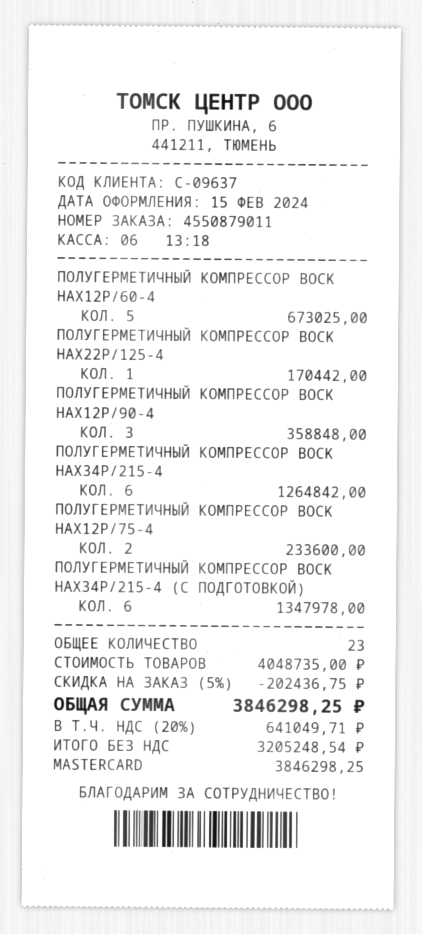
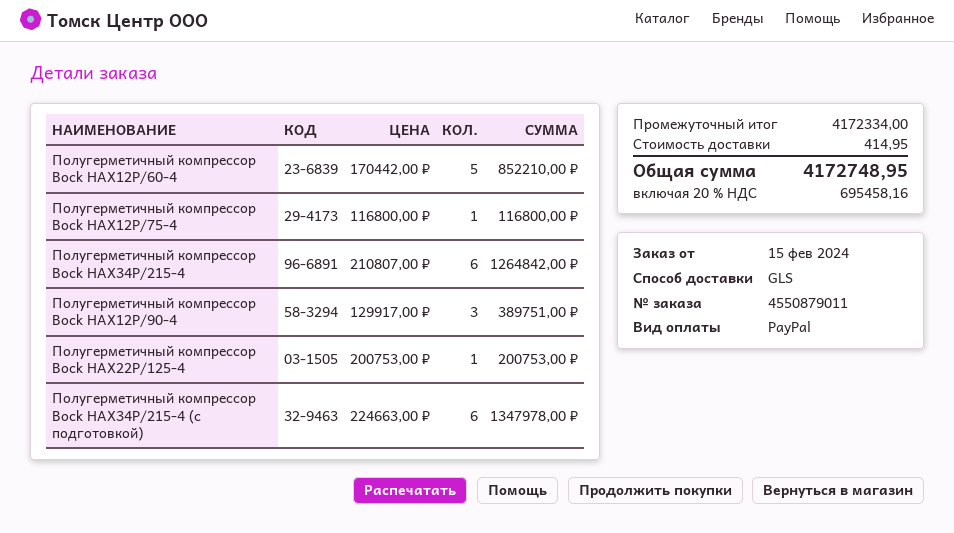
payment method: Mastercard -> PayPal
ПОЛУГЕРМЕТИЧНЫЙ КОМПРЕССОР BOCK HAX12P/60-4: 5 for 673025.00 -> 5 for 852210.00
ПОЛУГЕРМЕТИЧНЫЙ КОМПРЕССОР BOCK HAX22P/125-4: 1 for 170442.00 -> 1 for 200753.00
ПОЛУГЕРМЕТИЧНЫЙ КОМПРЕССОР BOCK HAX12P/90-4: 3 for 358848.00 -> 3 for 389751.00
ПОЛУГЕРМЕТИЧНЫЙ КОМПРЕССОР BOCK HAX12P/75-4: 2 for 233600.00 -> 1 for 116800.00
subtotal: 4048735.00 -> 4172334.00
discount: 5% = 202436.75 -> none
shipping: none -> 414.95
tax: 20% = 641049.71 -> 20% = 695458.16
total: 3846298.25 -> 4172748.95

